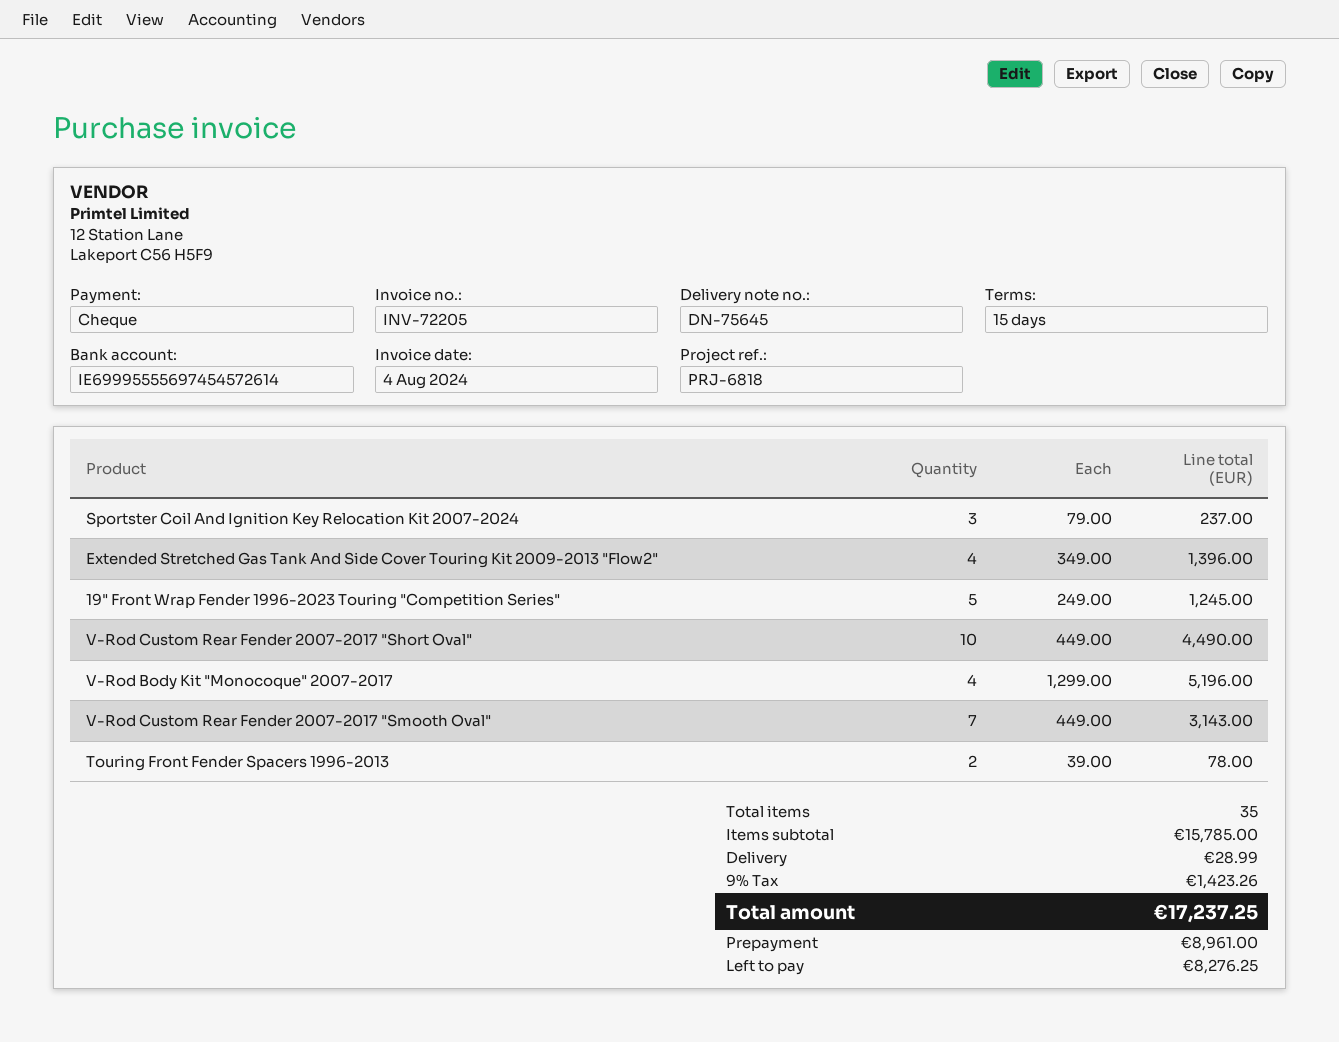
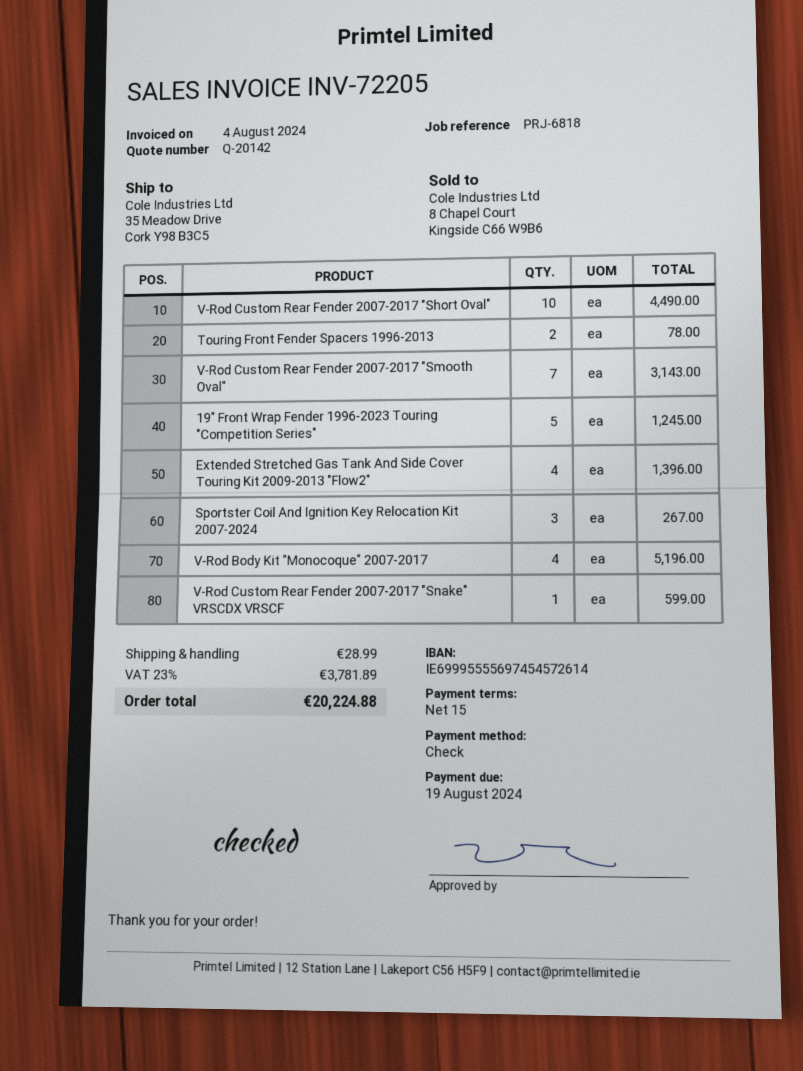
Sportster Coil And Ignition Key Relocation Kit 2007-2024: 3 for 237.00 -> 3 for 267.00
V-Rod Custom Rear Fender 2007-2017 "Snake" VRSCDX VRSCF: none -> 1 for 599.00
tax: 9% = 1423.26 -> 23% = 3781.89
total: 17237.25 -> 20224.88

